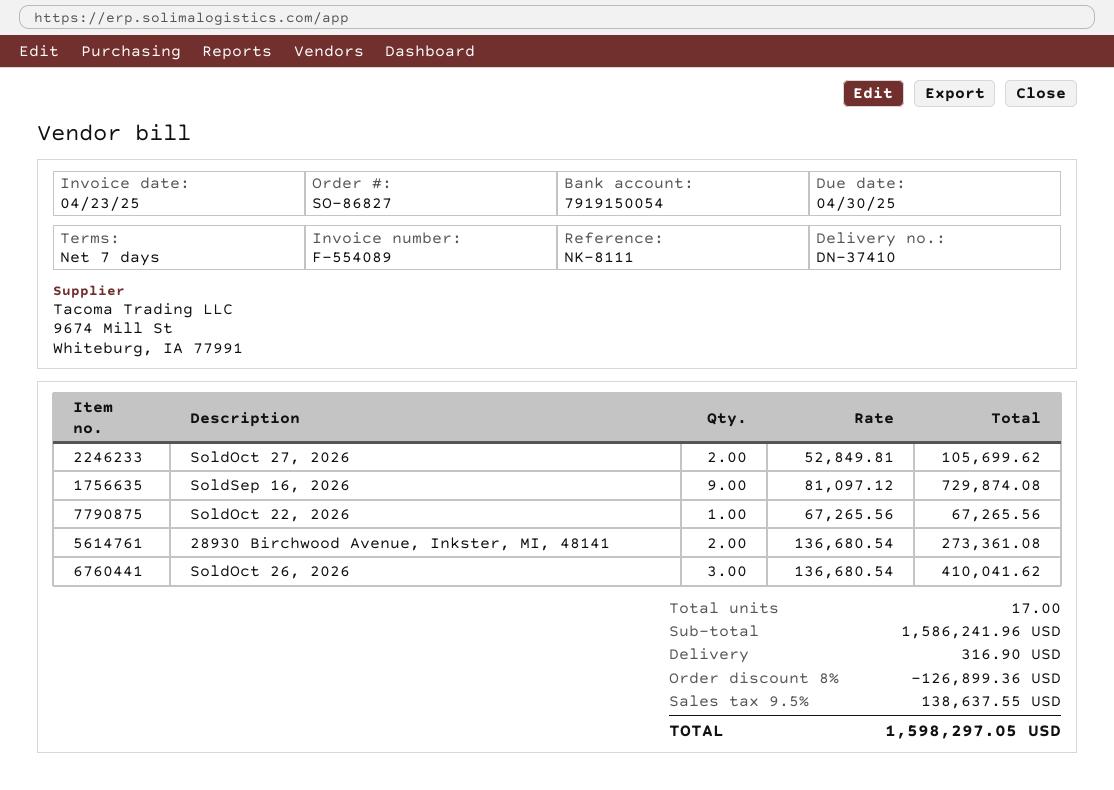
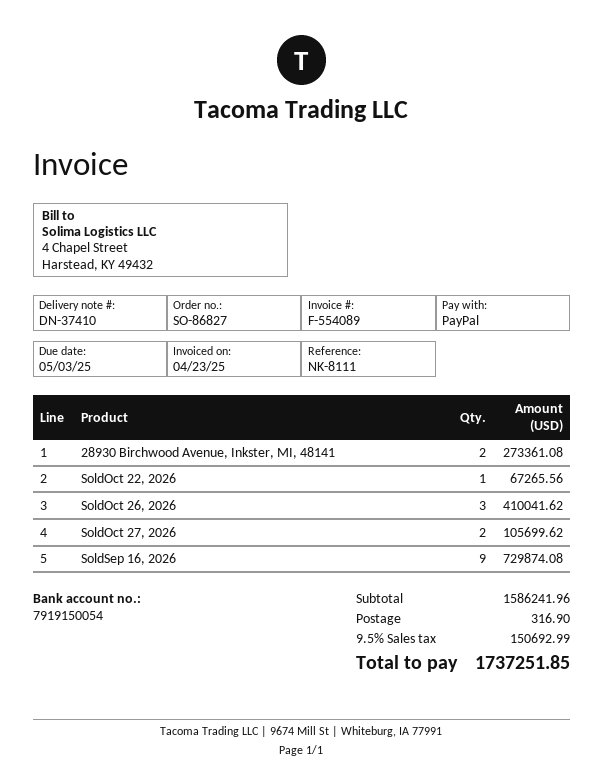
due date: 2025-04-30 -> 2025-05-03
discount: 8% = 126899.36 -> none
tax: 9.5% = 138637.55 -> 9.5% = 150692.99
total: 1598297.05 -> 1737251.85

